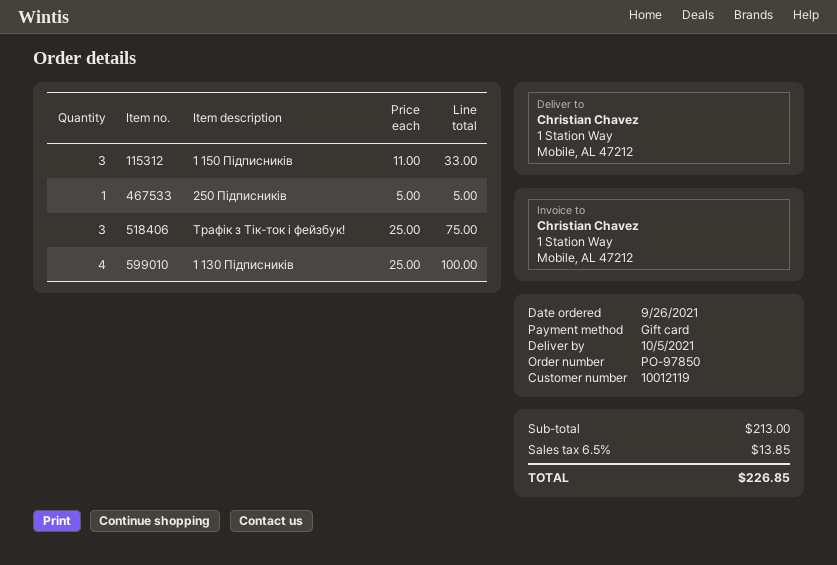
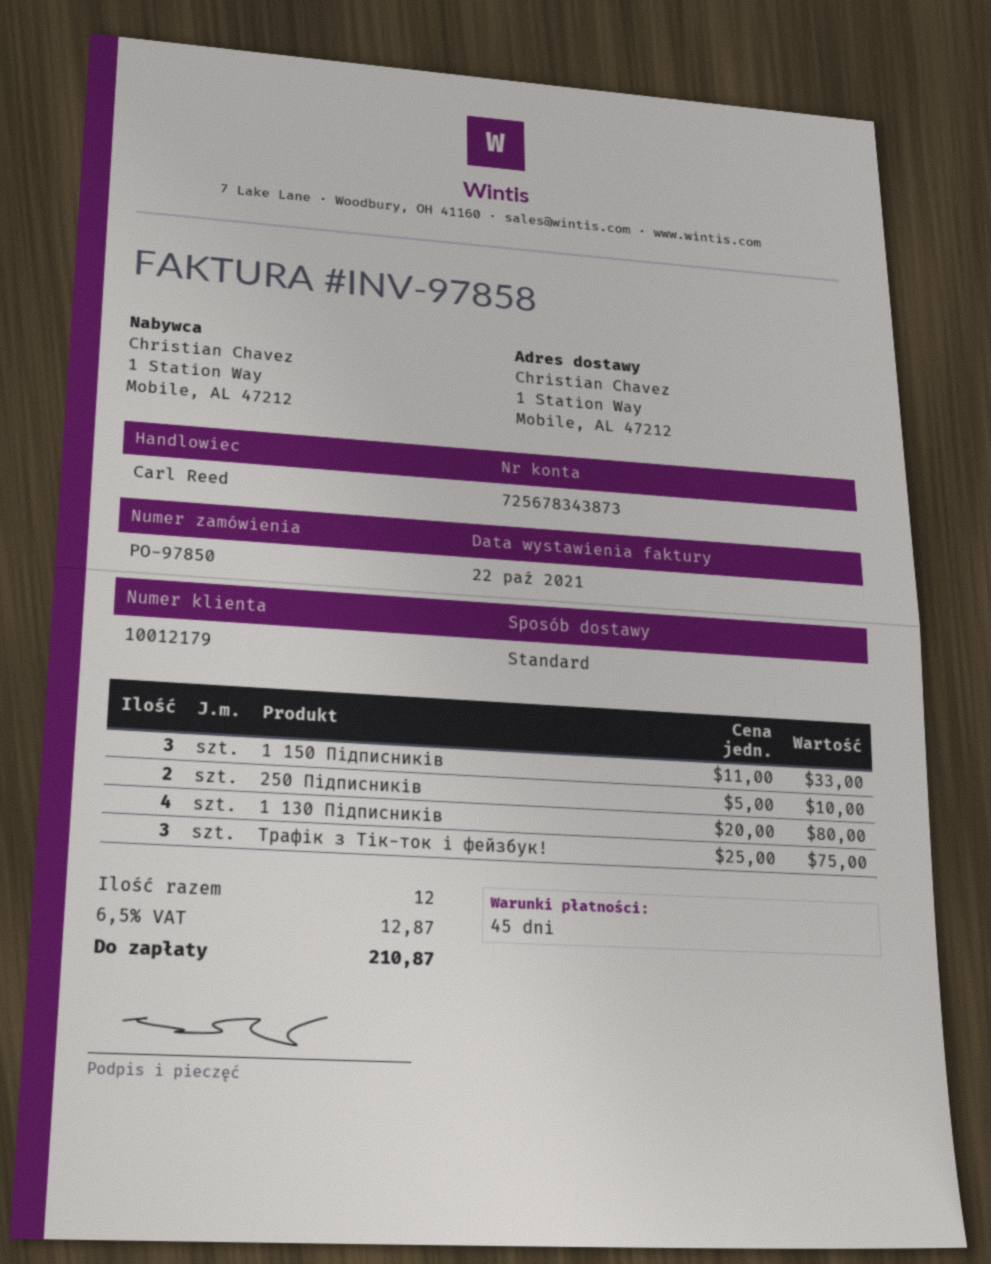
customer number: 10012119 -> 10012179
250 Підписників: 1 x 5.00 = 5.00 -> 2 x 5.00 = 10.00
1 130 Підписників: 4 x 25.00 = 100.00 -> 4 x 20.00 = 80.00
tax: 6.5% = 13.85 -> 6.5% = 12.87
total: 226.85 -> 210.87

